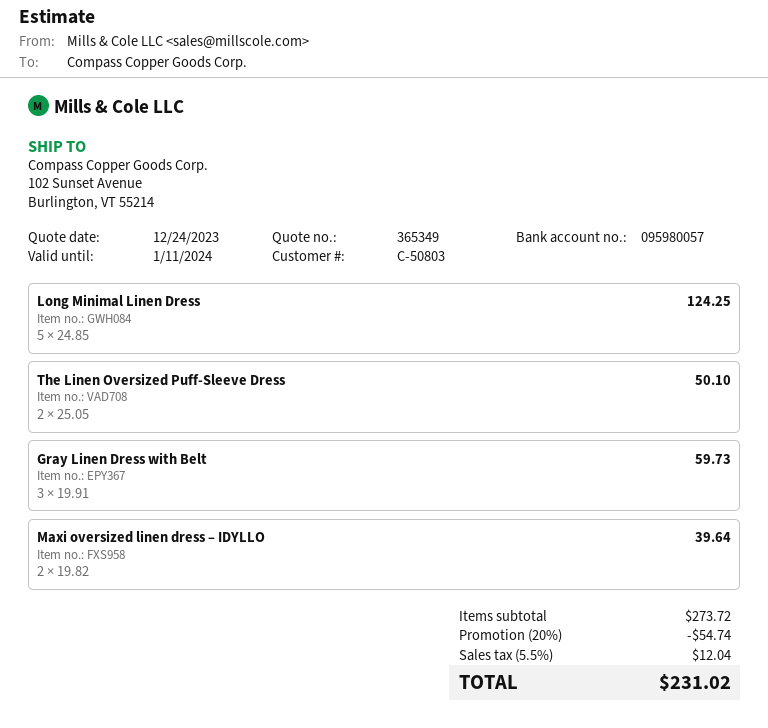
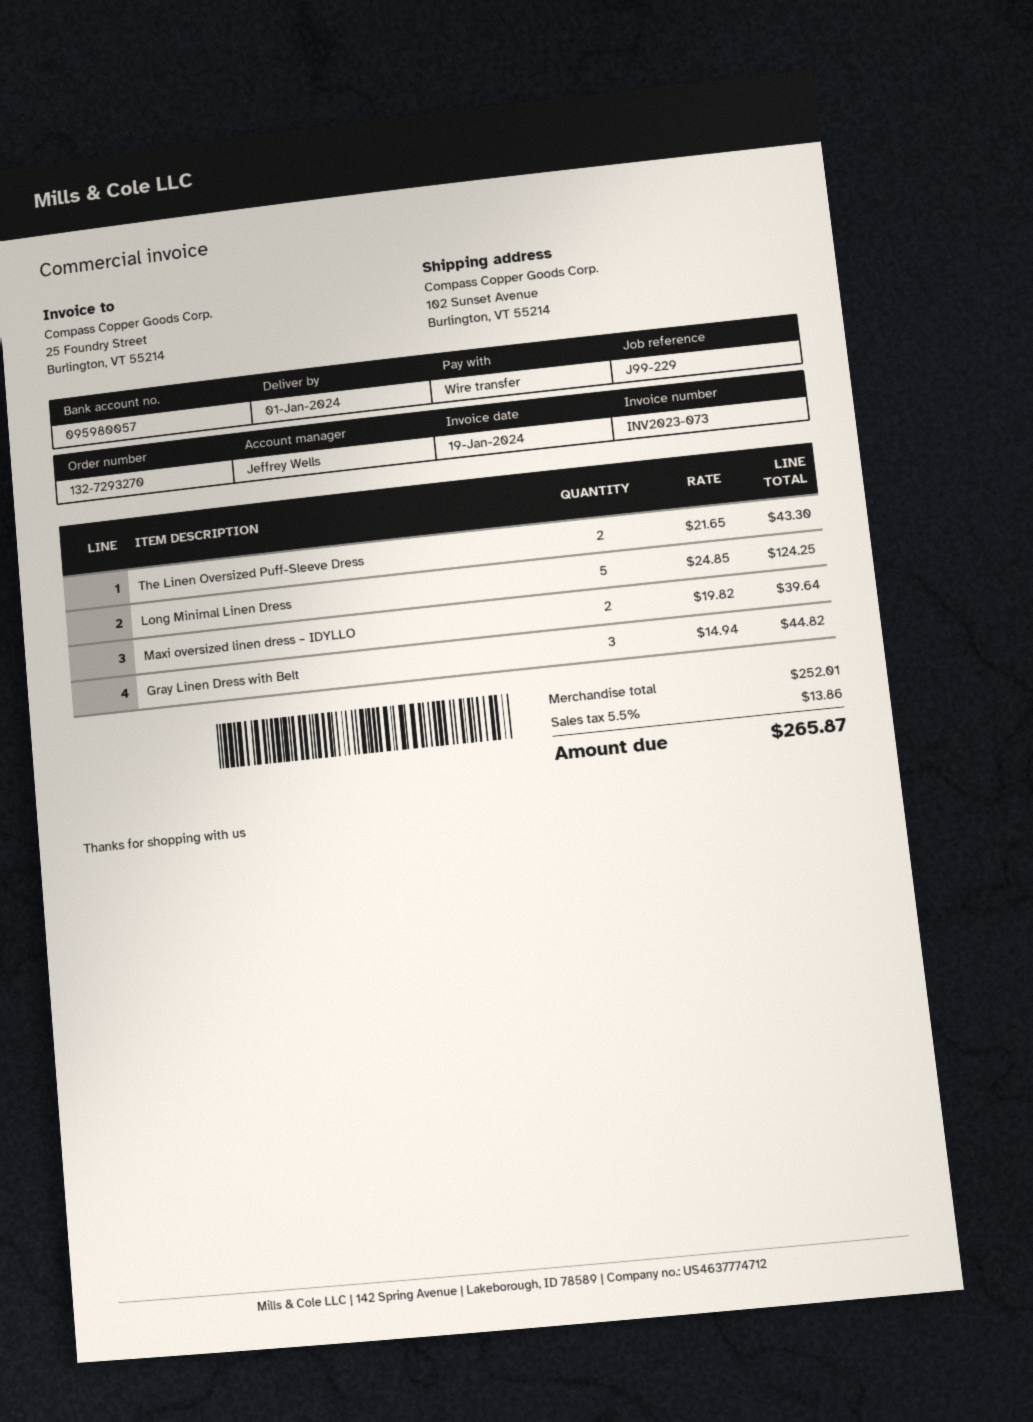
The Linen Oversized Puff-Sleeve Dress: 2 x 25.05 = 50.10 -> 2 x 21.65 = 43.30
Gray Linen Dress with Belt: 3 x 19.91 = 59.73 -> 3 x 14.94 = 44.82
subtotal: 273.72 -> 252.01
discount: 20% = 54.74 -> none
tax: 5.5% = 12.04 -> 5.5% = 13.86
total: 231.02 -> 265.87

